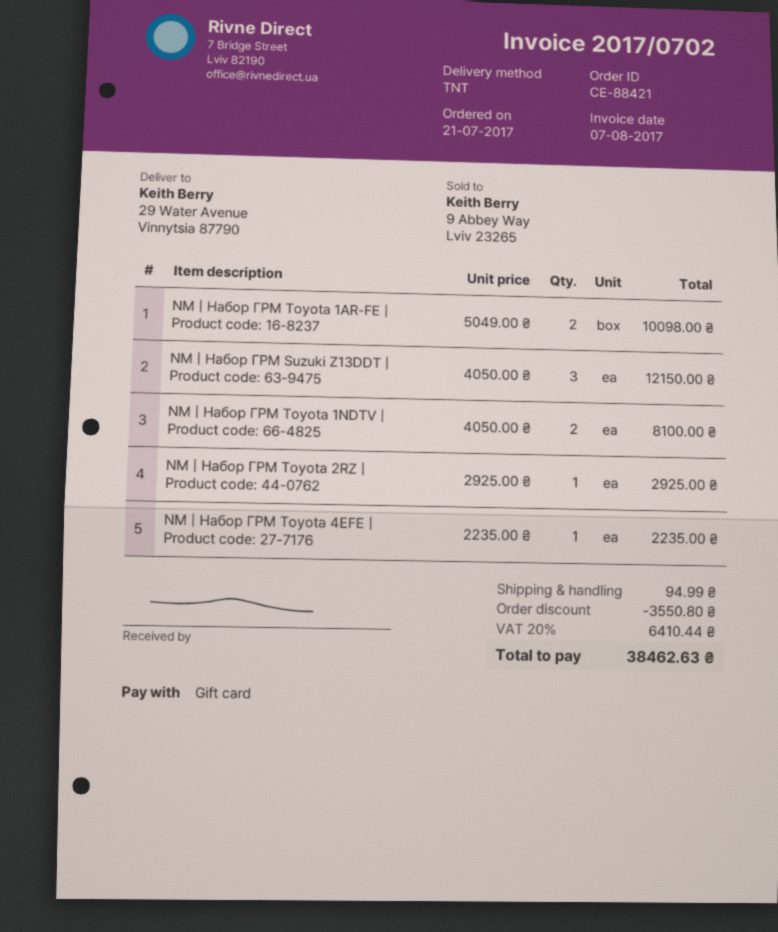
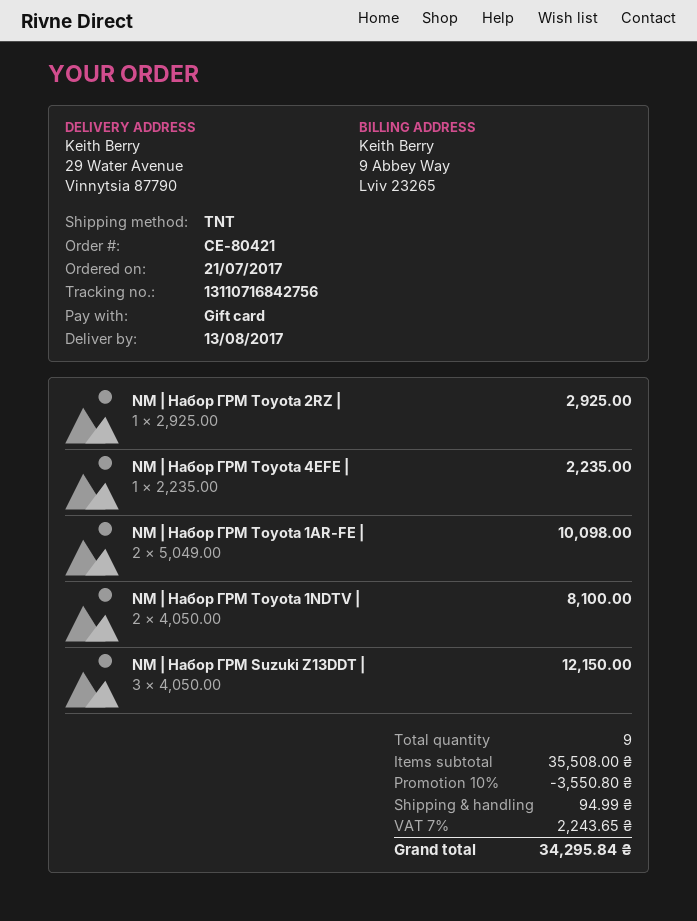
order number: CE-88421 -> CE-80421
tax: 20% = 6410.44 -> 7% = 2243.65
total: 38462.63 -> 34295.84

